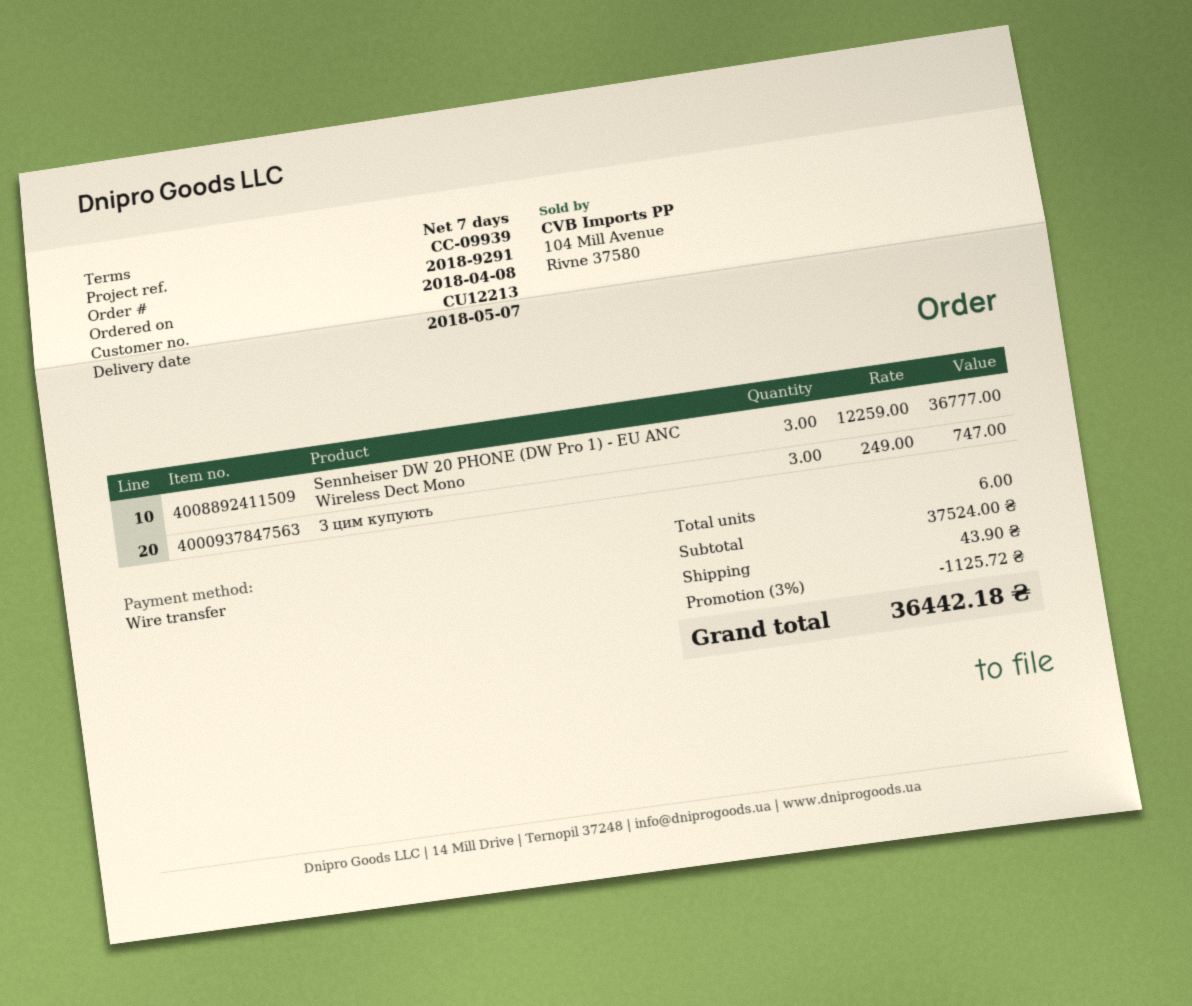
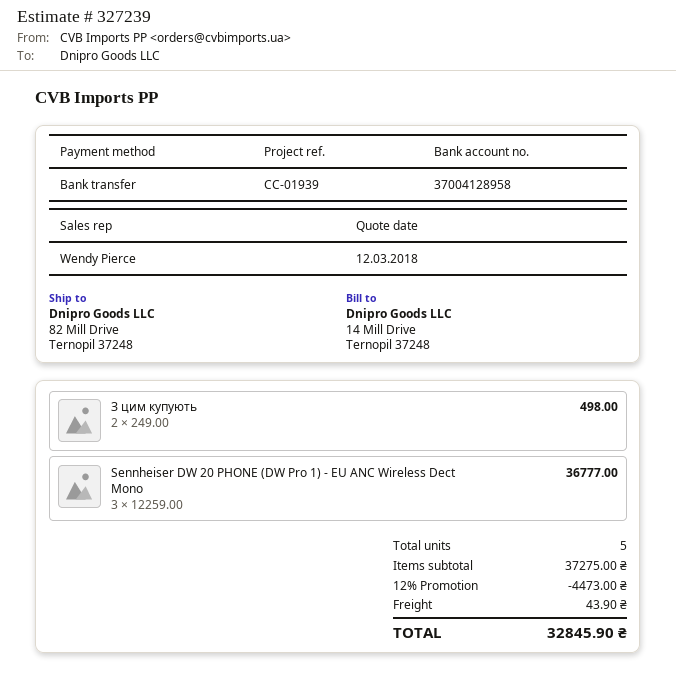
reference: CC-09939 -> CC-01939
З цим купують: 3 x 249.00 = 747.00 -> 2 x 249.00 = 498.00
total quantity: 6 -> 5
subtotal: 37524.00 -> 37275.00
discount: 3% = 1125.72 -> 12% = 4473.00
total: 36442.18 -> 32845.90

